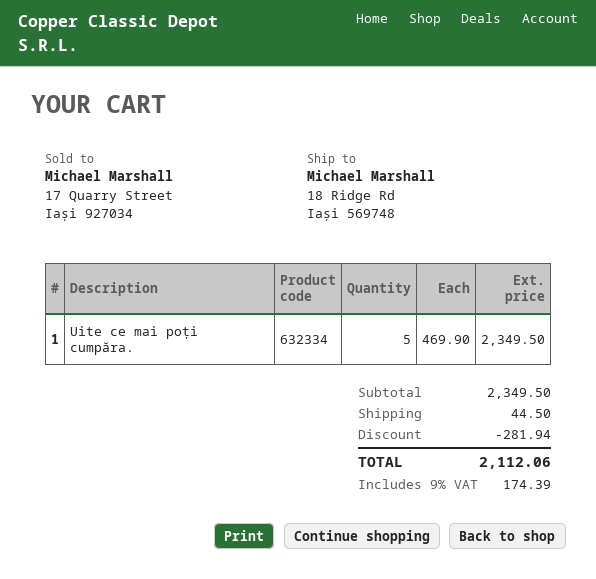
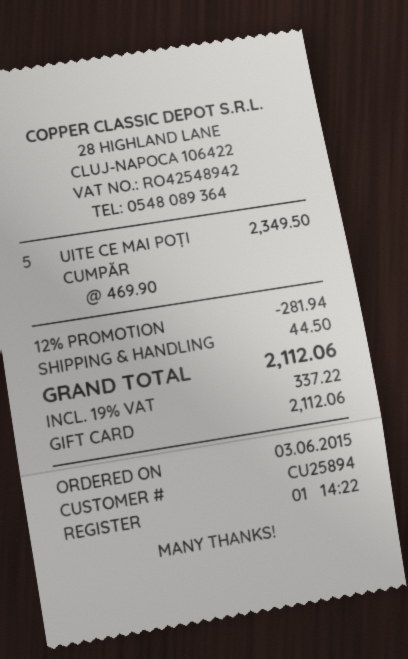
tax: 9% = 174.39 -> 19% = 337.22

